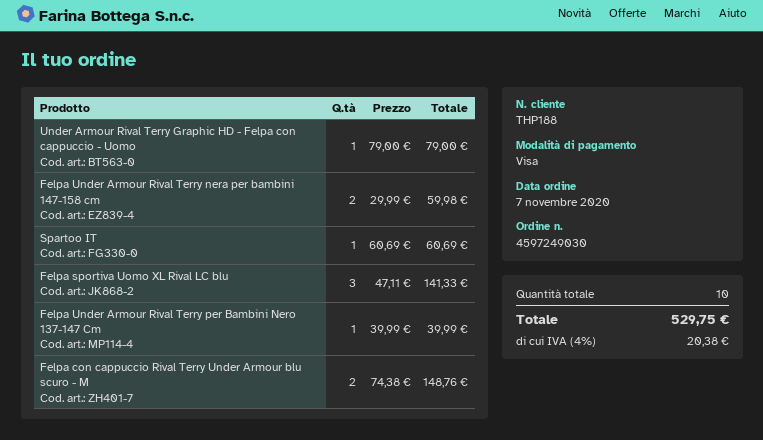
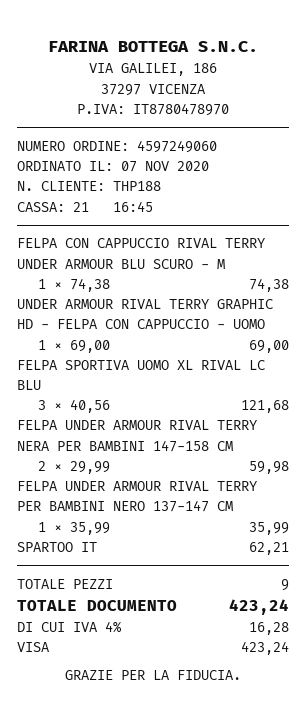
order number: 4597249030 -> 4597249060
Under Armour Rival Terry Graphic HD - Felpa con cappuccio - Uomo: 1 x 79.00 = 79.00 -> 1 x 69.00 = 69.00
Spartoo IT: 1 x 60.69 = 60.69 -> 1 x 62.21 = 62.21
Felpa sportiva Uomo XL Rival LC blu: 3 x 47.11 = 141.33 -> 3 x 40.56 = 121.68
Felpa Under Armour Rival Terry per Bambini Nero 137-147 Cm: 1 x 39.99 = 39.99 -> 1 x 35.99 = 35.99
Felpa con cappuccio Rival Terry Under Armour blu scuro - M: 2 x 74.38 = 148.76 -> 1 x 74.38 = 74.38
total quantity: 10 -> 9
tax: 4% = 20.38 -> 4% = 16.28
total: 529.75 -> 423.24

